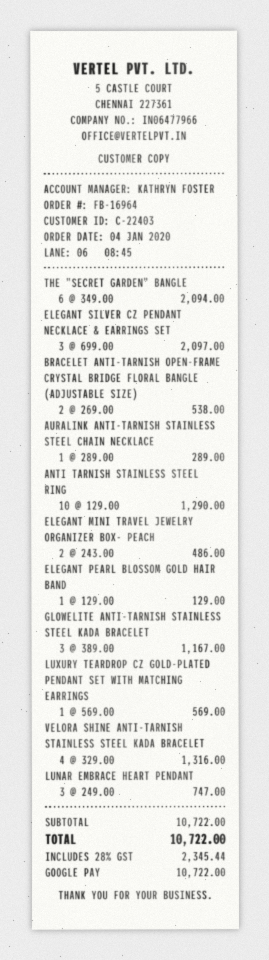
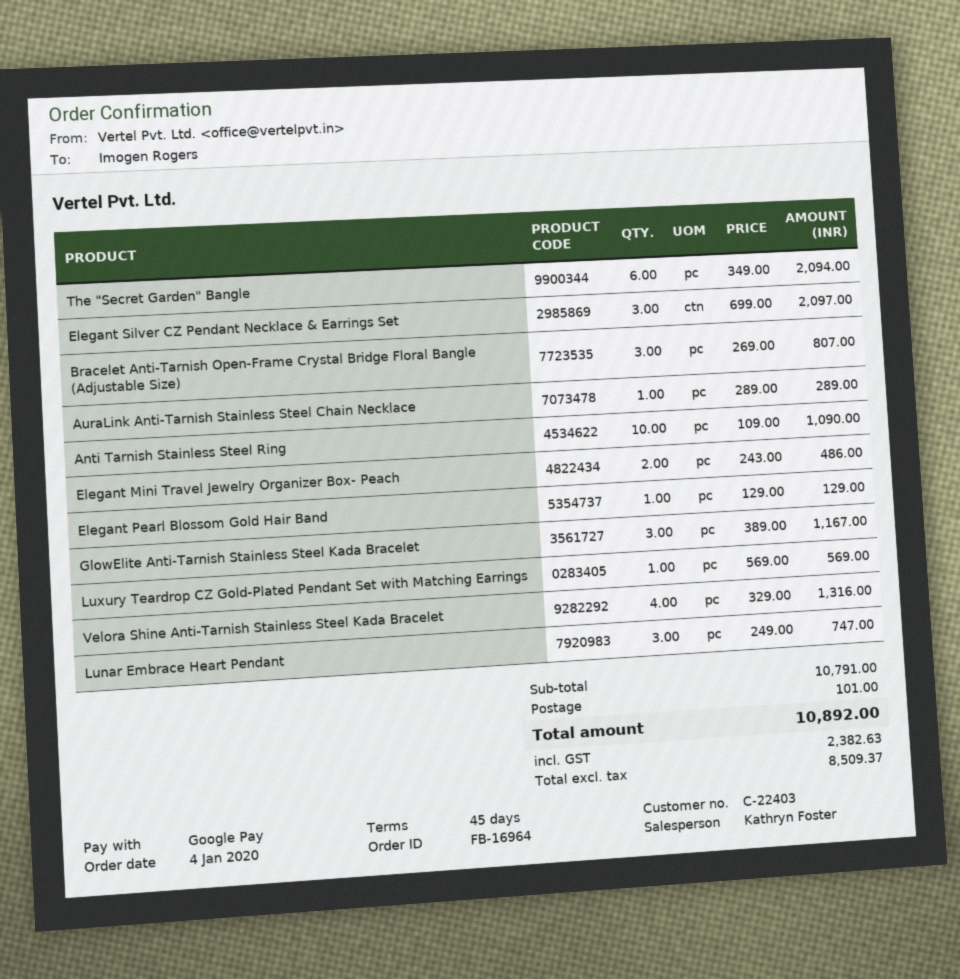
BRACELET ANTI-TARNISH OPEN-FRAME CRYSTAL BRIDGE FLORAL BANGLE (ADJUSTABLE SIZE): 2 x 269.00 = 538.00 -> 3 x 269.00 = 807.00
ANTI TARNISH STAINLESS STEEL RING: 10 x 129.00 = 1290.00 -> 10 x 109.00 = 1090.00
subtotal: 10722.00 -> 10791.00
shipping: none -> 101.00
tax: 2345.44 -> 2382.63
total: 10722.00 -> 10892.00

